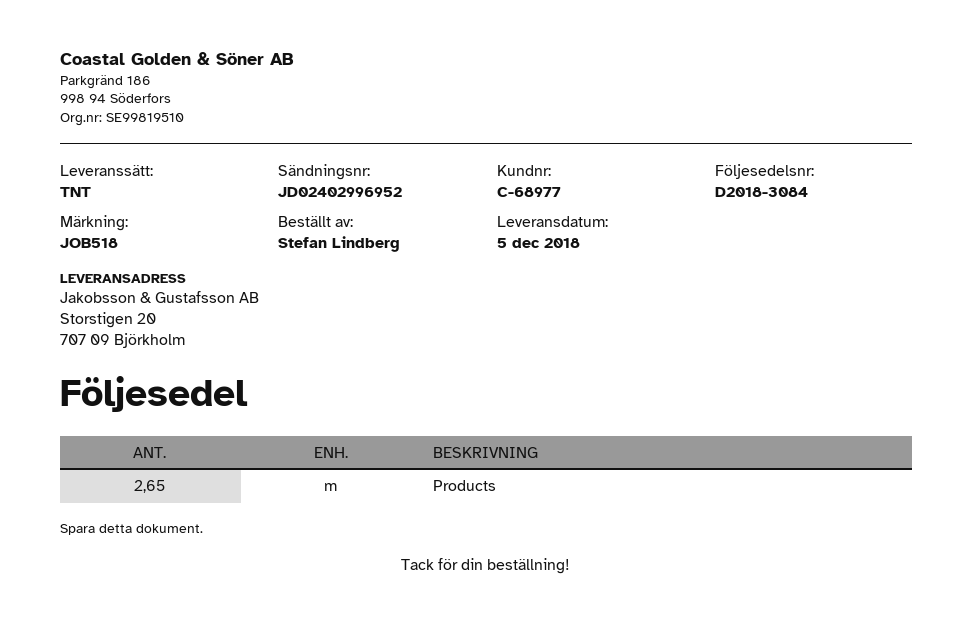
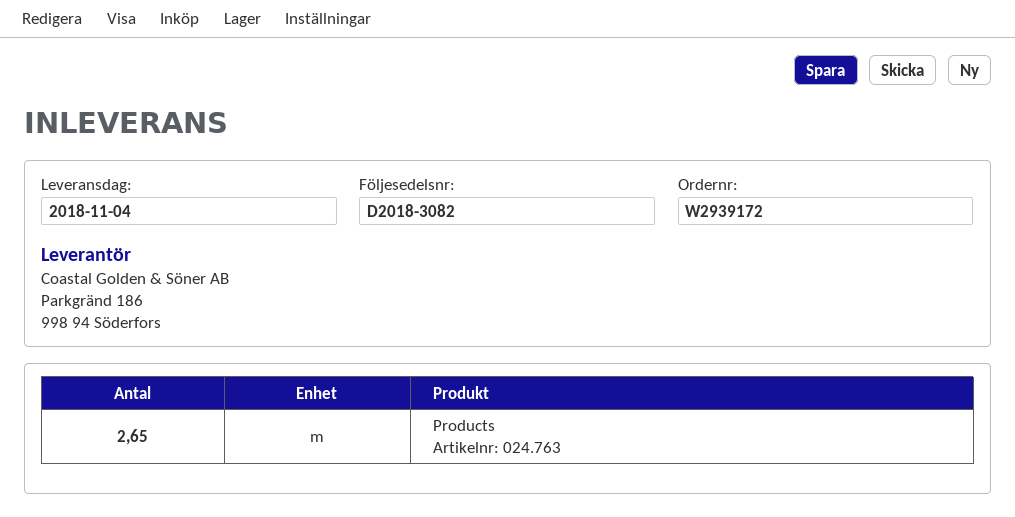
delivery note number: D2018-3084 -> D2018-3082
delivery date: 2018-12-05 -> 2018-11-04

